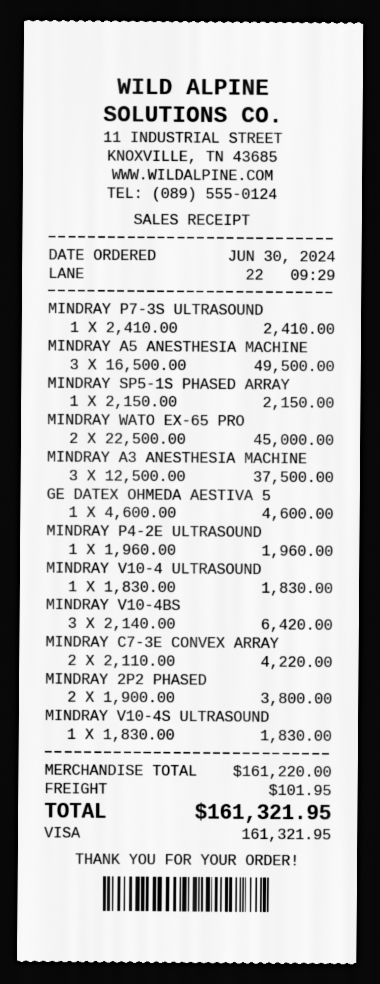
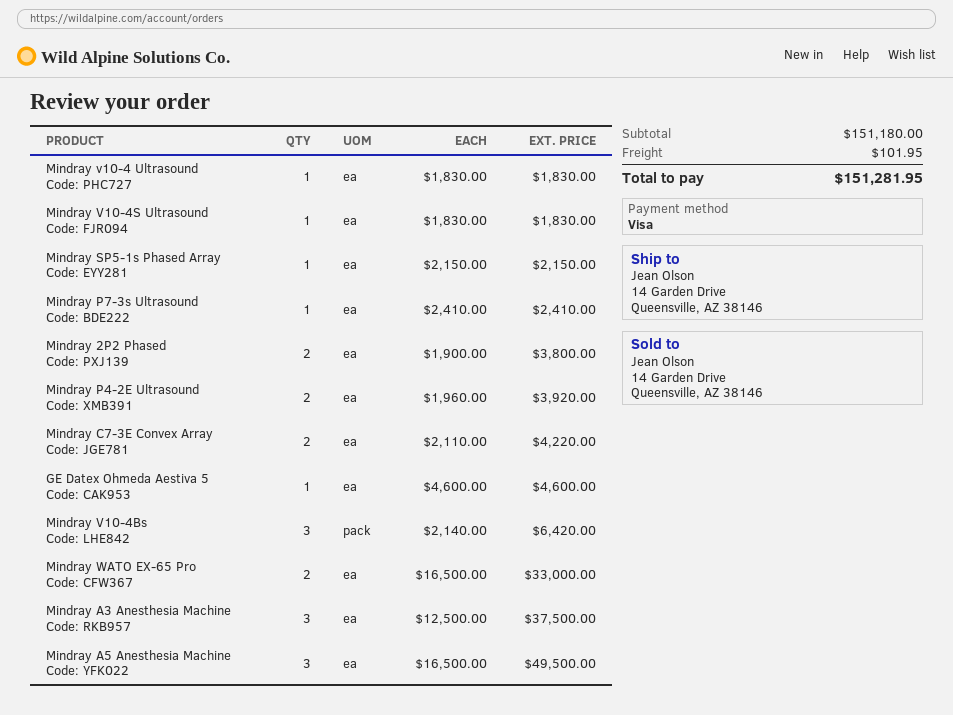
MINDRAY WATO EX-65 PRO: 2 x 22500.00 = 45000.00 -> 2 x 16500.00 = 33000.00
MINDRAY P4-2E ULTRASOUND: 1 x 1960.00 = 1960.00 -> 2 x 1960.00 = 3920.00
subtotal: 161220.00 -> 151180.00
total: 161321.95 -> 151281.95

